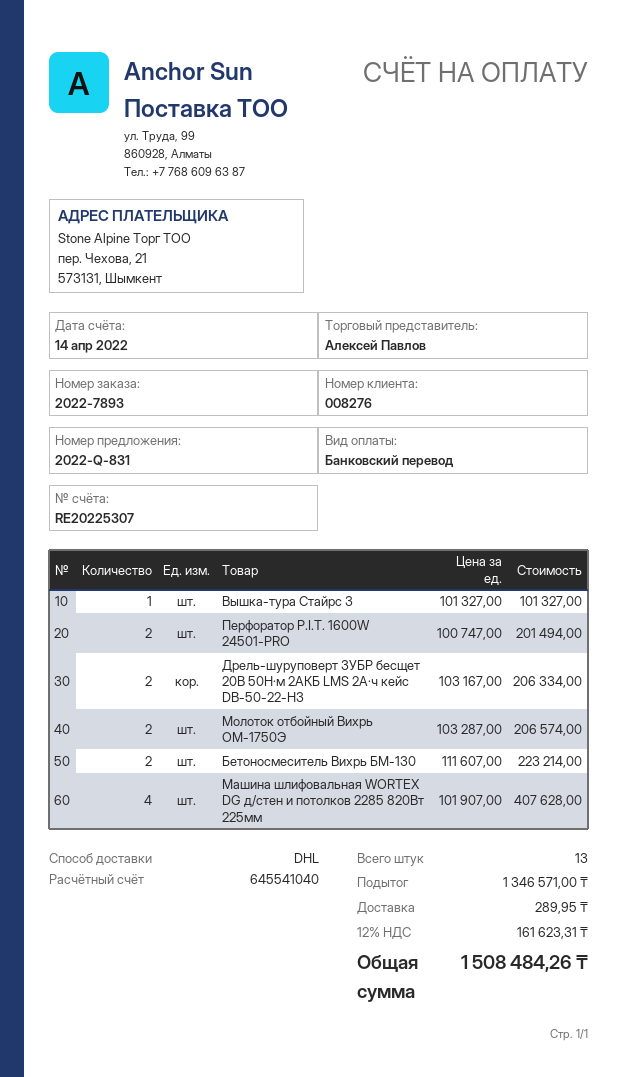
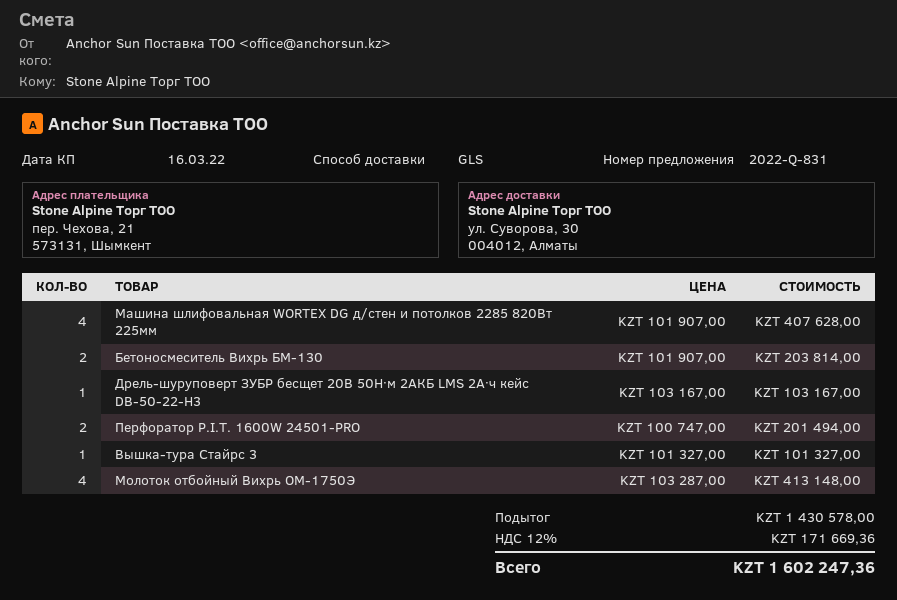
shipping method: DHL -> GLS
Дрель-шуруповерт ЗУБР бесщет 20В 50Н·м 2АКБ LMS 2А·ч кейс DB-50-22-H3: 2 x 103167.00 = 206334.00 -> 1 x 103167.00 = 103167.00
Молоток отбойный Вихрь ОМ-1750Э: 2 x 103287.00 = 206574.00 -> 4 x 103287.00 = 413148.00
Бетоносмеситель Вихрь БМ-130: 2 x 111607.00 = 223214.00 -> 2 x 101907.00 = 203814.00
subtotal: 1346571.00 -> 1430578.00
shipping: 289.95 -> none
tax: 12% = 161623.31 -> 12% = 171669.36
total: 1508484.26 -> 1602247.36

